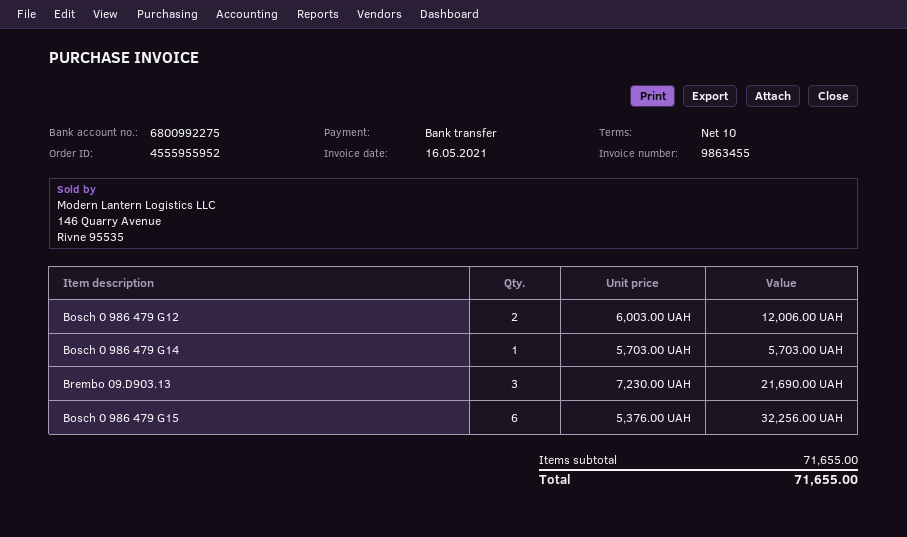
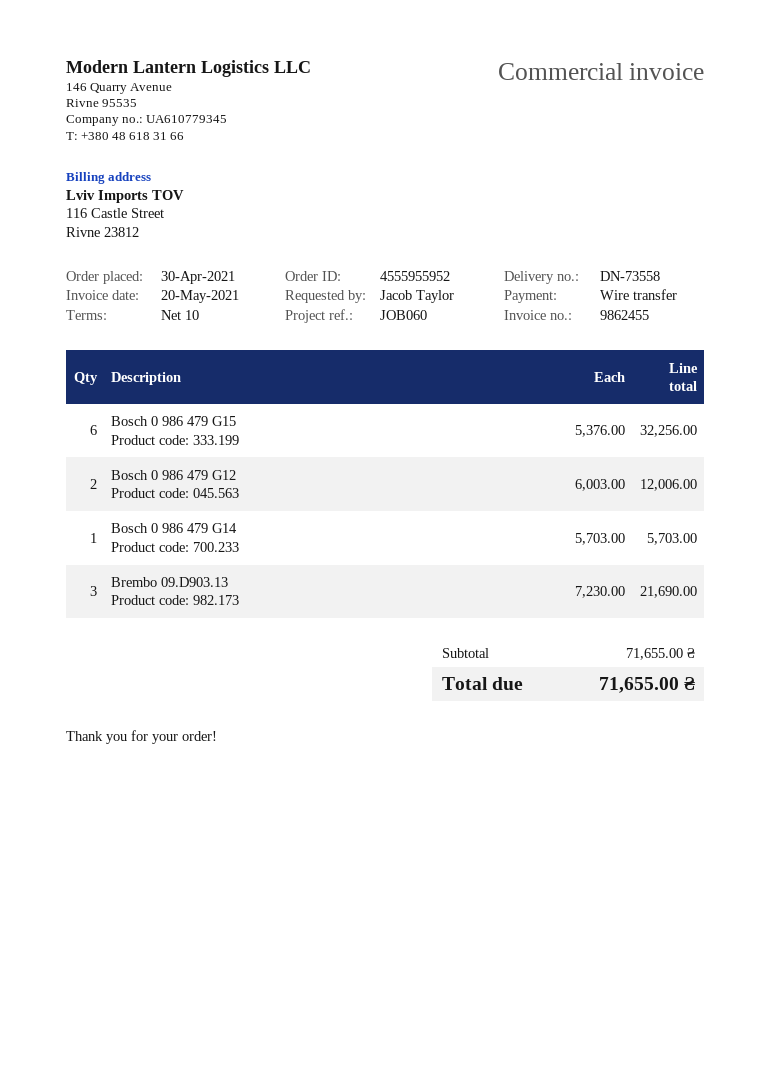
invoice number: 9863455 -> 9862455
invoice date: 2021-05-16 -> 2021-05-20

